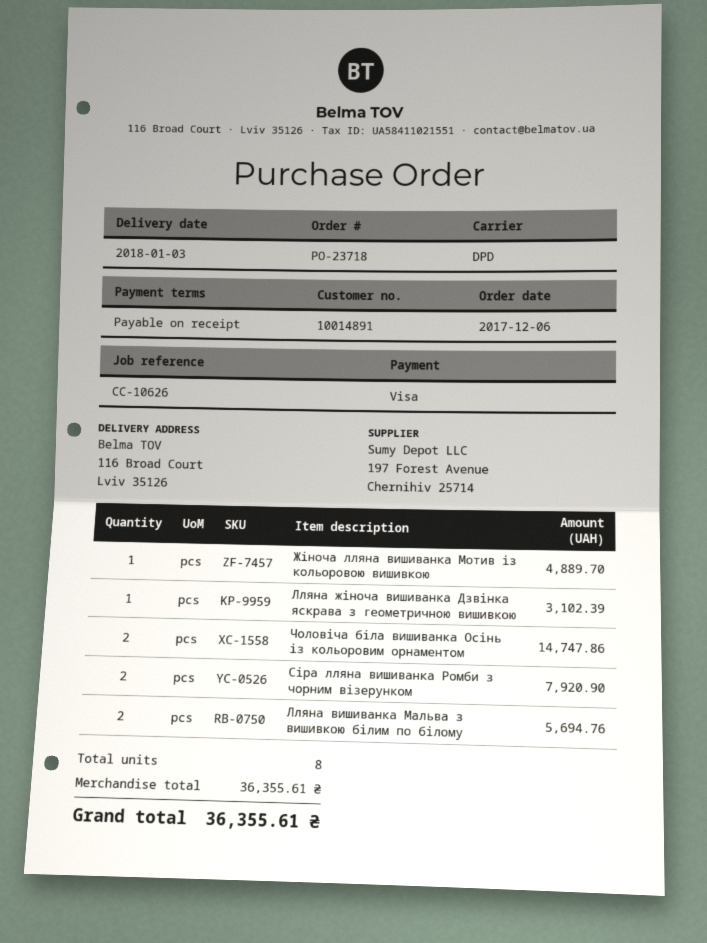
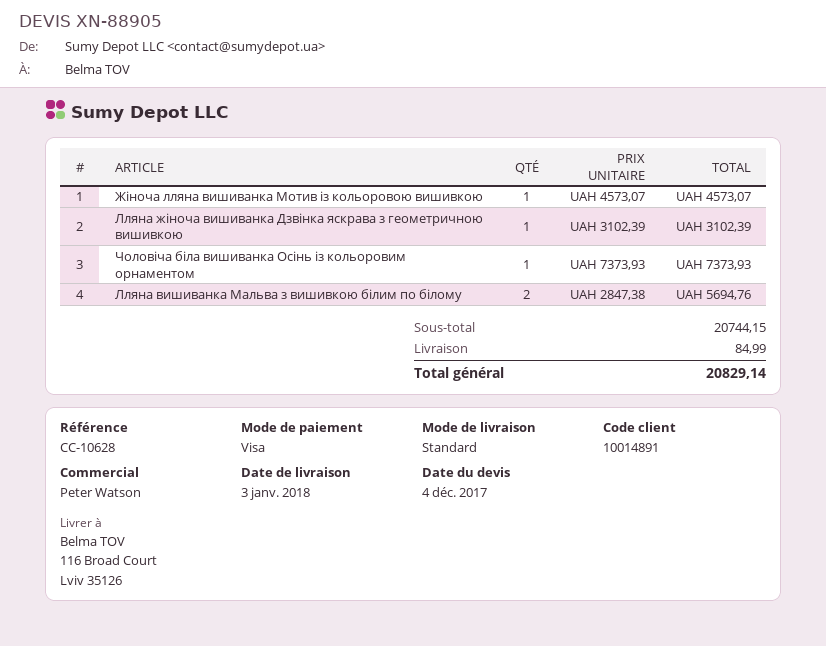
reference: CC-10626 -> CC-10628
shipping method: DPD -> standard
Жіноча лляна вишиванка Мотив із кольоровою вишивкою: 1 for 4889.70 -> 1 for 4573.07
Чоловіча біла вишиванка Осінь із кольоровим орнаментом: 2 for 14747.86 -> 1 for 7373.93
Сіра лляна вишиванка Ромби з чорним візерунком: 2 for 7920.90 -> none
subtotal: 36355.61 -> 20744.15
shipping: none -> 84.99
total: 36355.61 -> 20829.14

